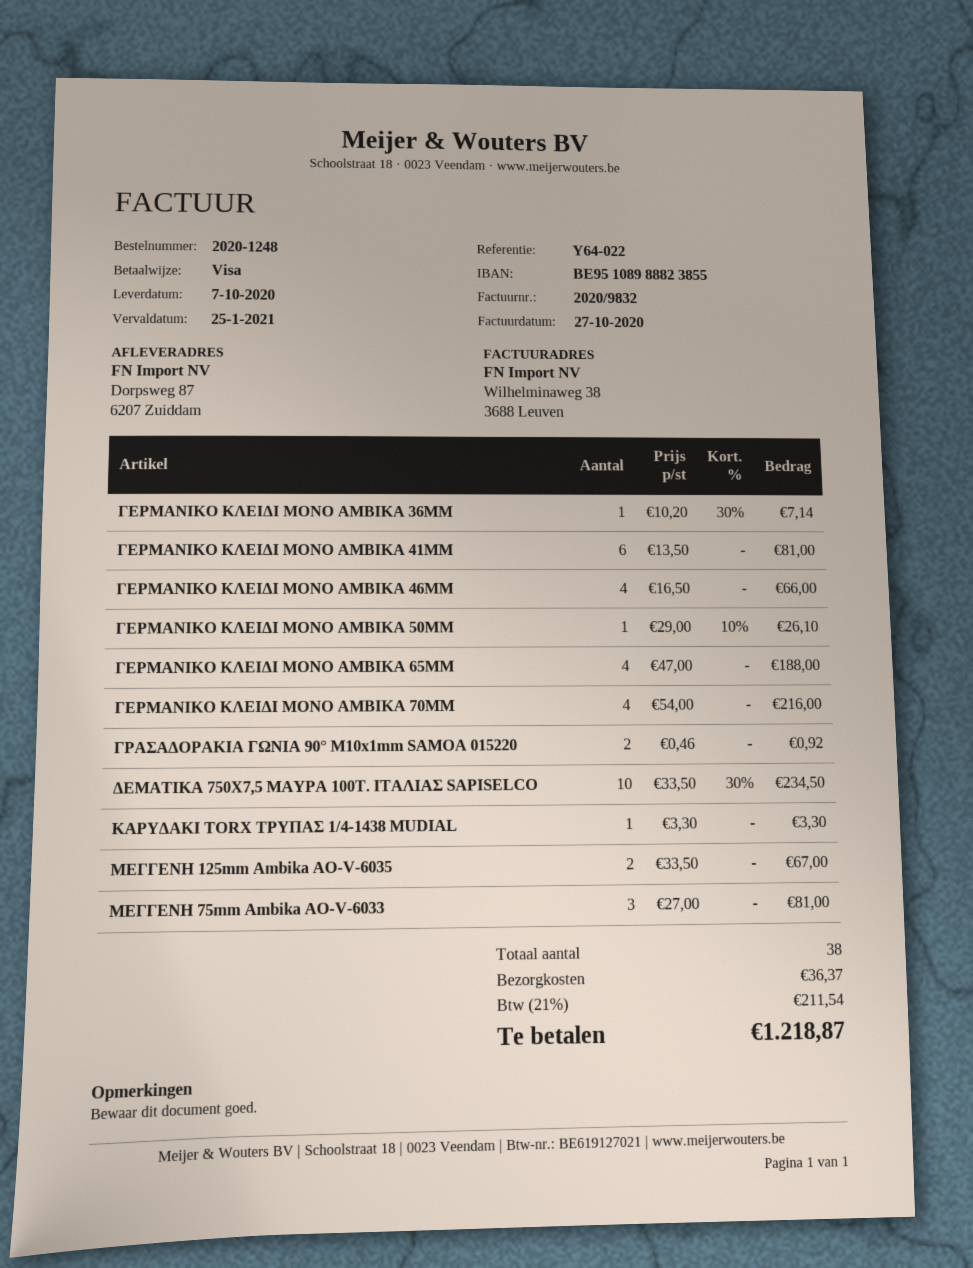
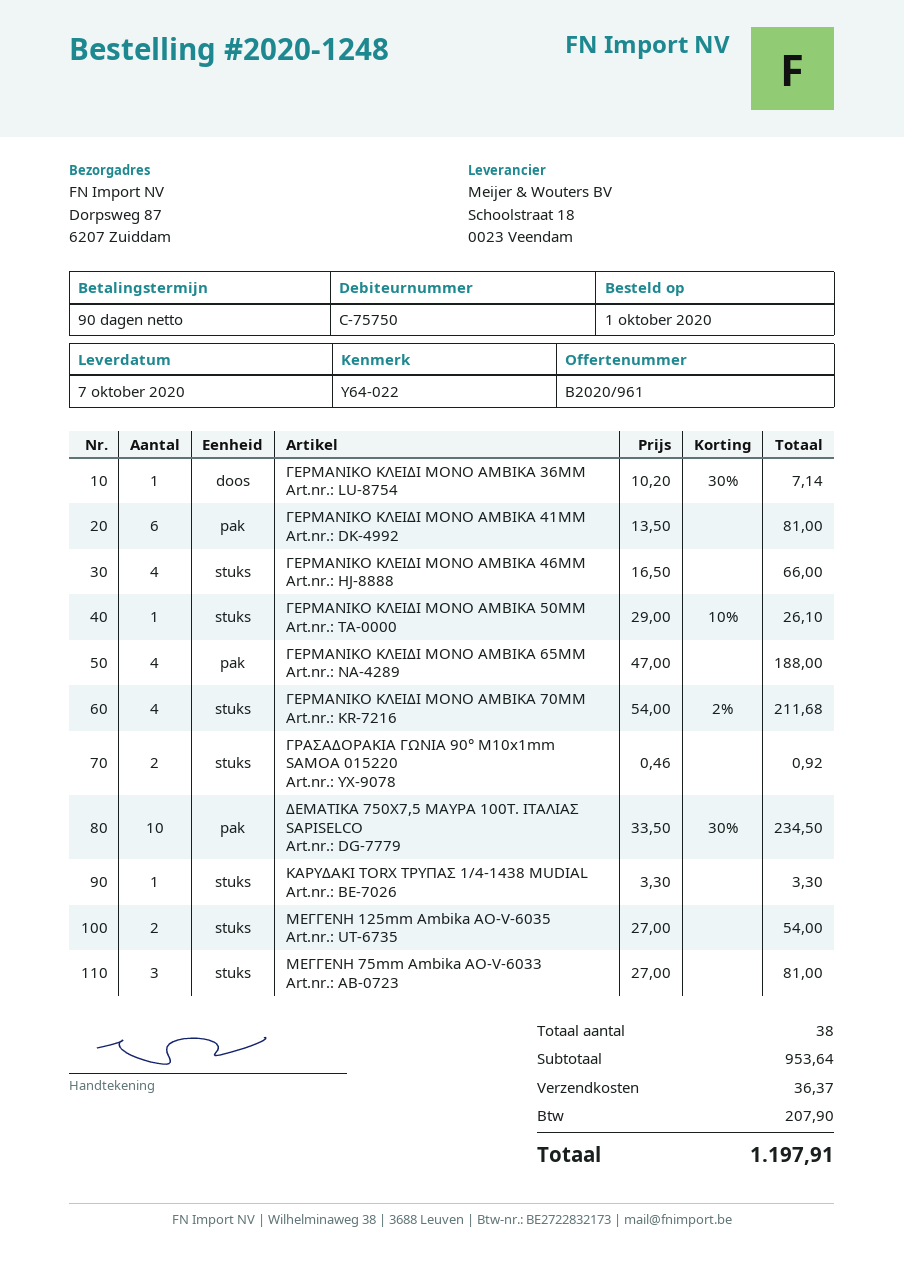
ΓΕΡΜΑΝΙΚO ΚΛΕΙΔΙ ΜΟΝΟ AMBIKA 70MM: 4 x 54.00 = 216.00 -> 4 x 54.00 - 2% = 211.68
ΜΕΓΓΕΝΗ 125mm Ambika AO-V-6035: 2 x 33.50 = 67.00 -> 2 x 27.00 = 54.00
tax: 211.54 -> 207.90
total: 1218.87 -> 1197.91

